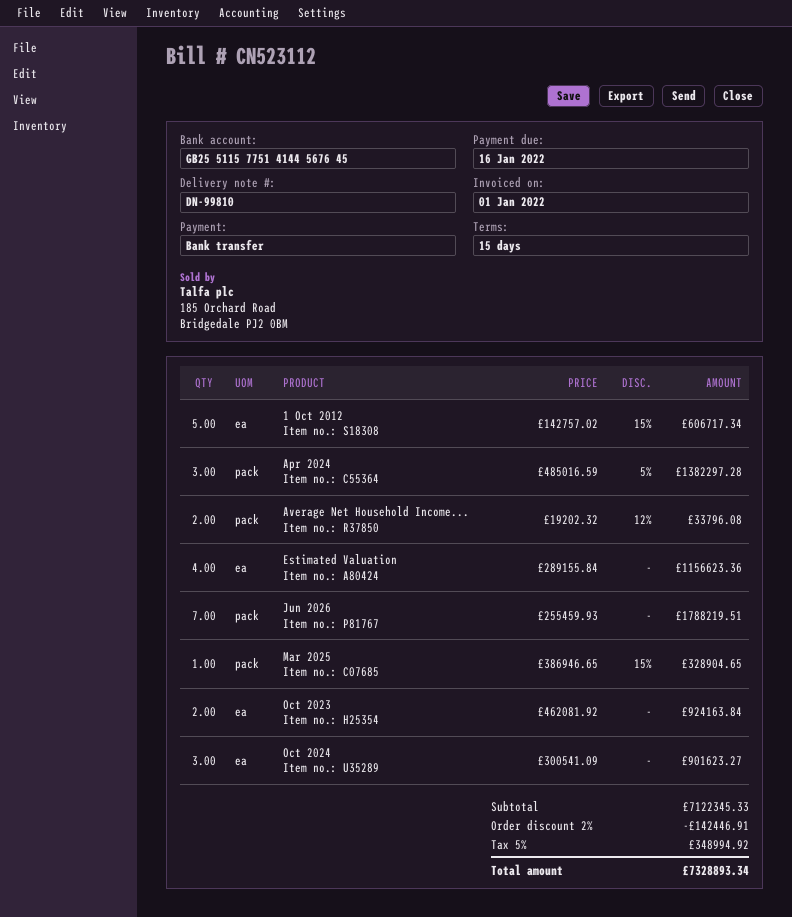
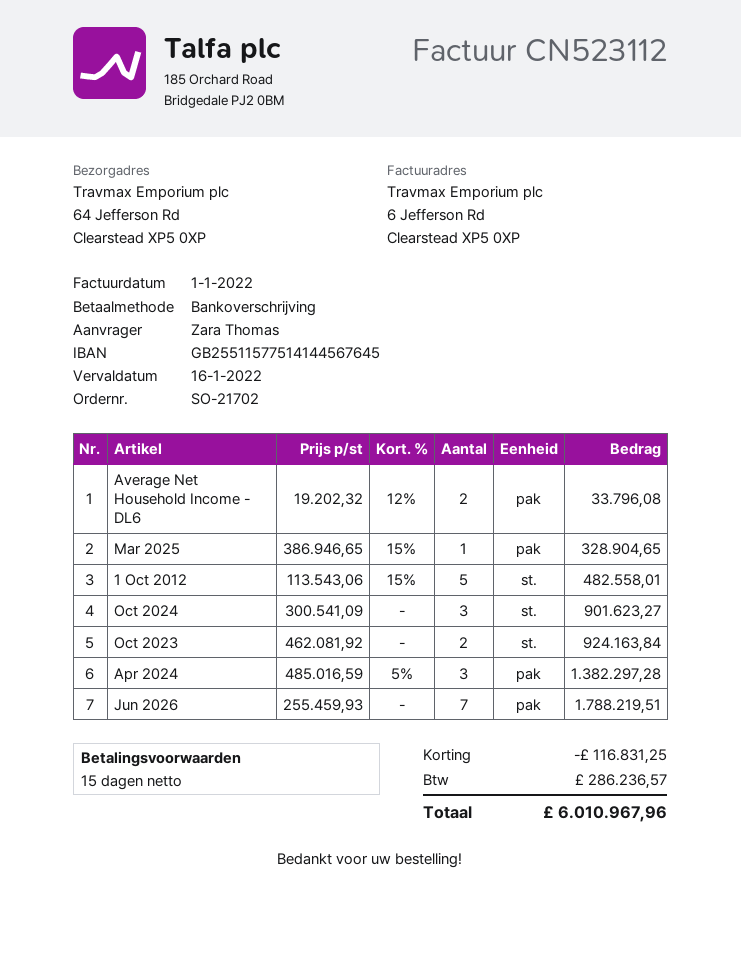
1 Oct 2012: 5 x 142757.02 - 15% = 606717.34 -> 5 x 113543.06 - 15% = 482558.01
Estimated Valuation: 4 x 289155.84 = 1156623.36 -> none
discount: 142446.91 -> 116831.25
tax: 348994.92 -> 286236.57
total: 7328893.34 -> 6010967.96

